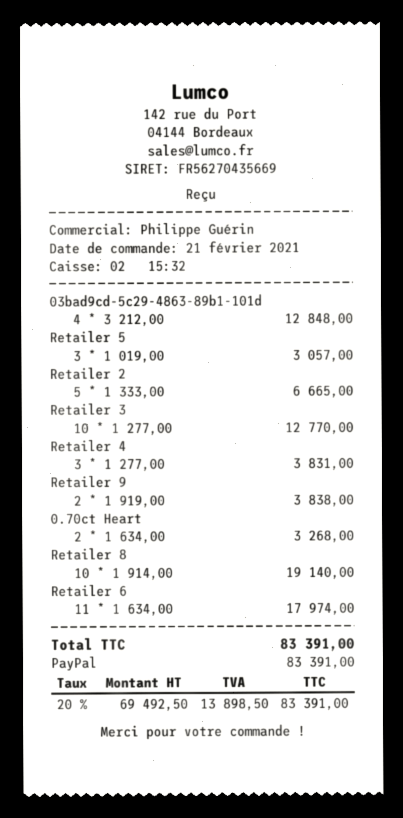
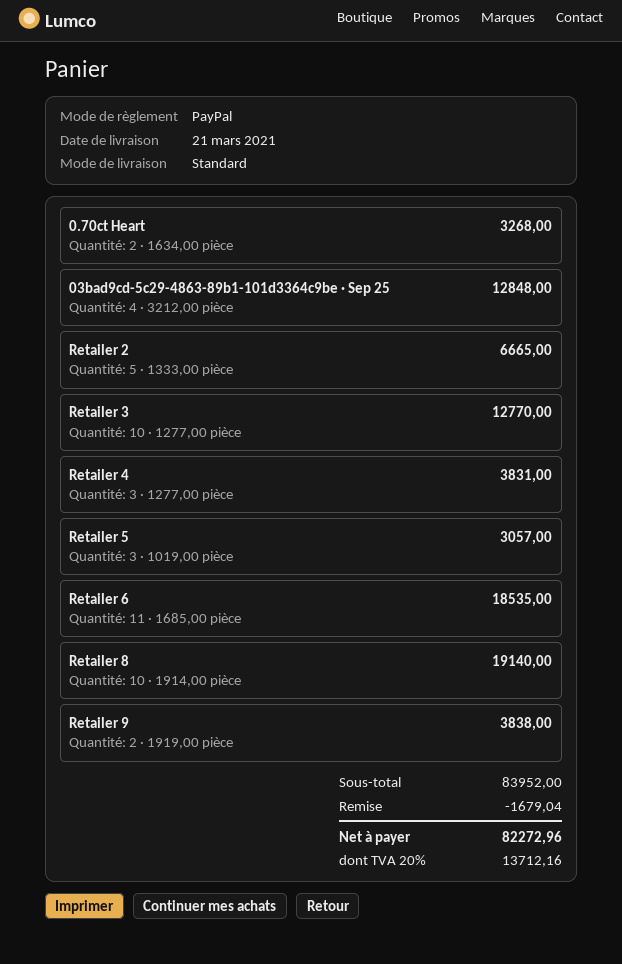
Retailer 6: 11 x 1634.00 = 17974.00 -> 11 x 1685.00 = 18535.00
discount: none -> 1679.04
tax: 20% = 13898.50 -> 20% = 13712.16
total: 83391.00 -> 82272.96

